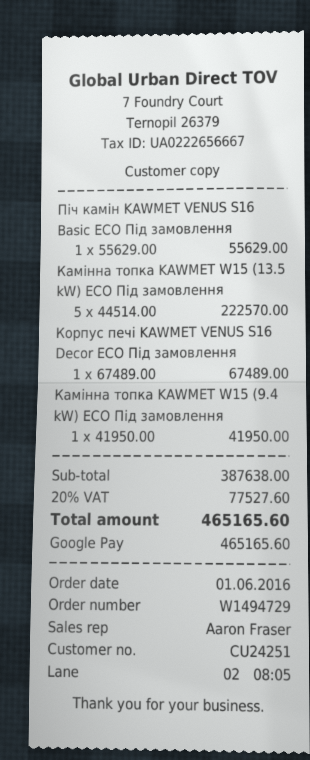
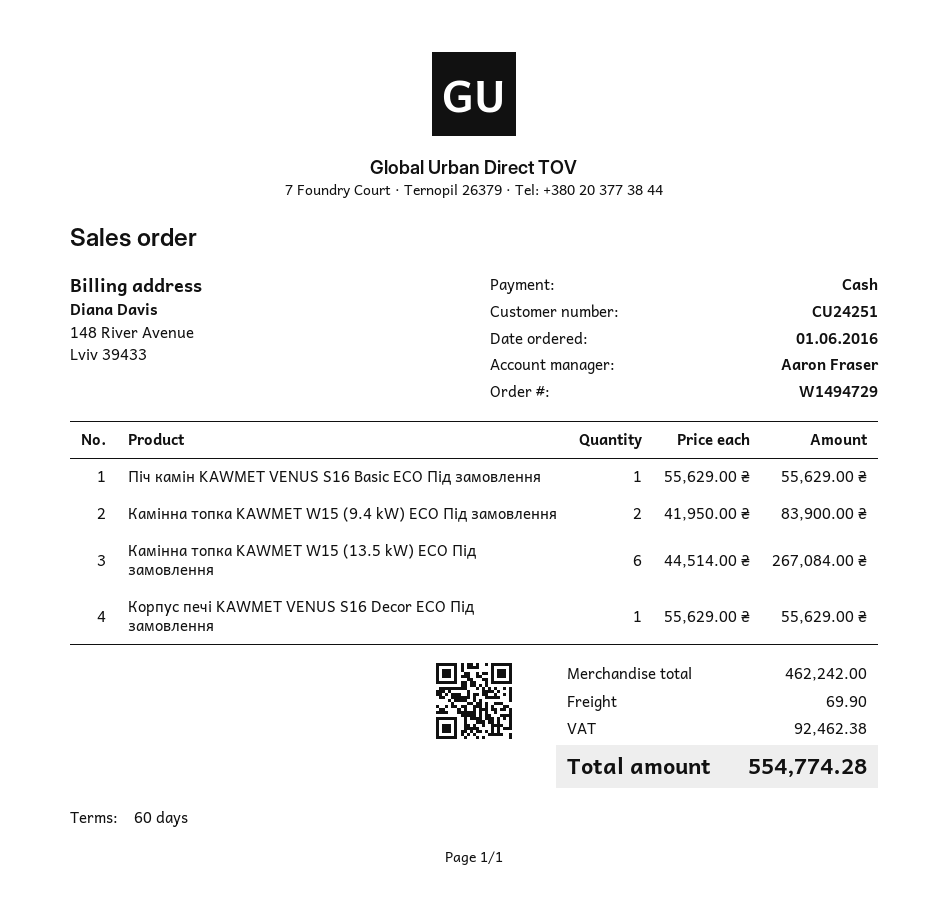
payment method: Google Pay -> cash
Камінна топка KAWMET W15 (13.5 kW) ECO Під замовлення: 5 x 44514.00 = 222570.00 -> 6 x 44514.00 = 267084.00
Корпус печі KAWMET VENUS S16 Decor ECO Під замовлення: 1 x 67489.00 = 67489.00 -> 1 x 55629.00 = 55629.00
Камінна топка KAWMET W15 (9.4 kW) ECO Під замовлення: 1 x 41950.00 = 41950.00 -> 2 x 41950.00 = 83900.00
subtotal: 387638.00 -> 462242.00
shipping: none -> 69.90
tax: 77527.60 -> 92462.38
total: 465165.60 -> 554774.28

